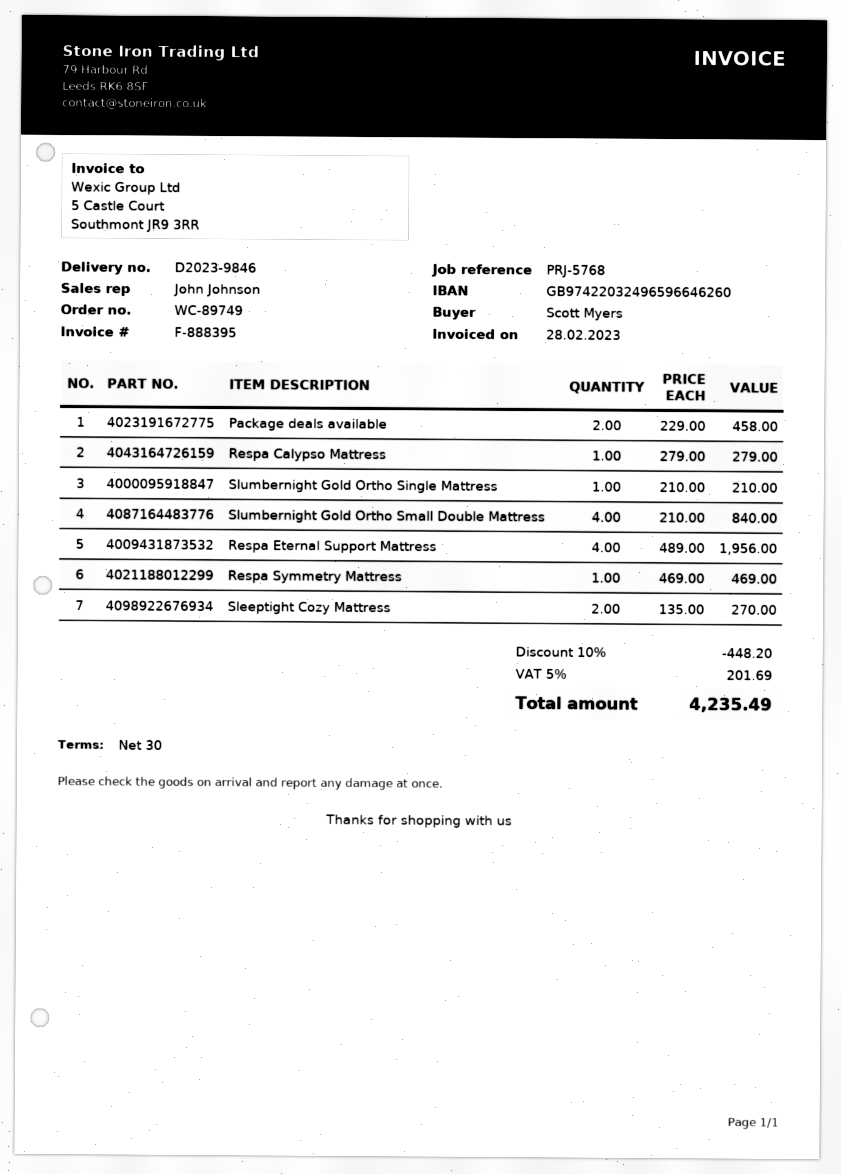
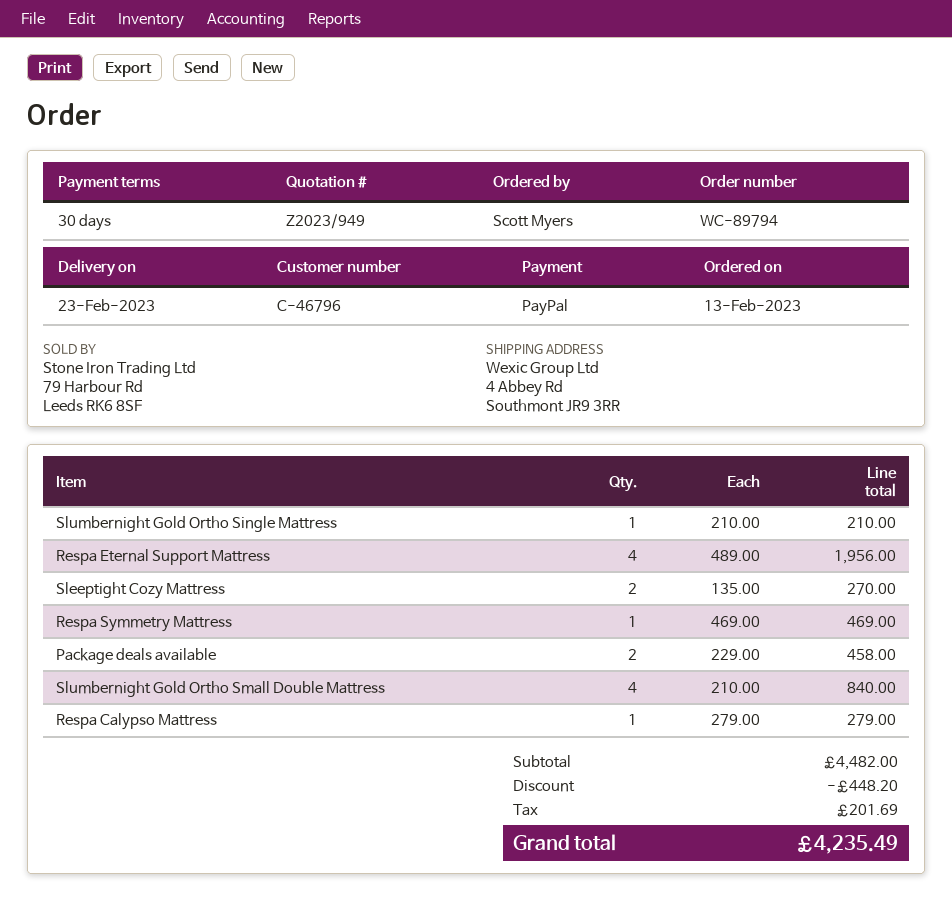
order number: WC-89749 -> WC-89794

